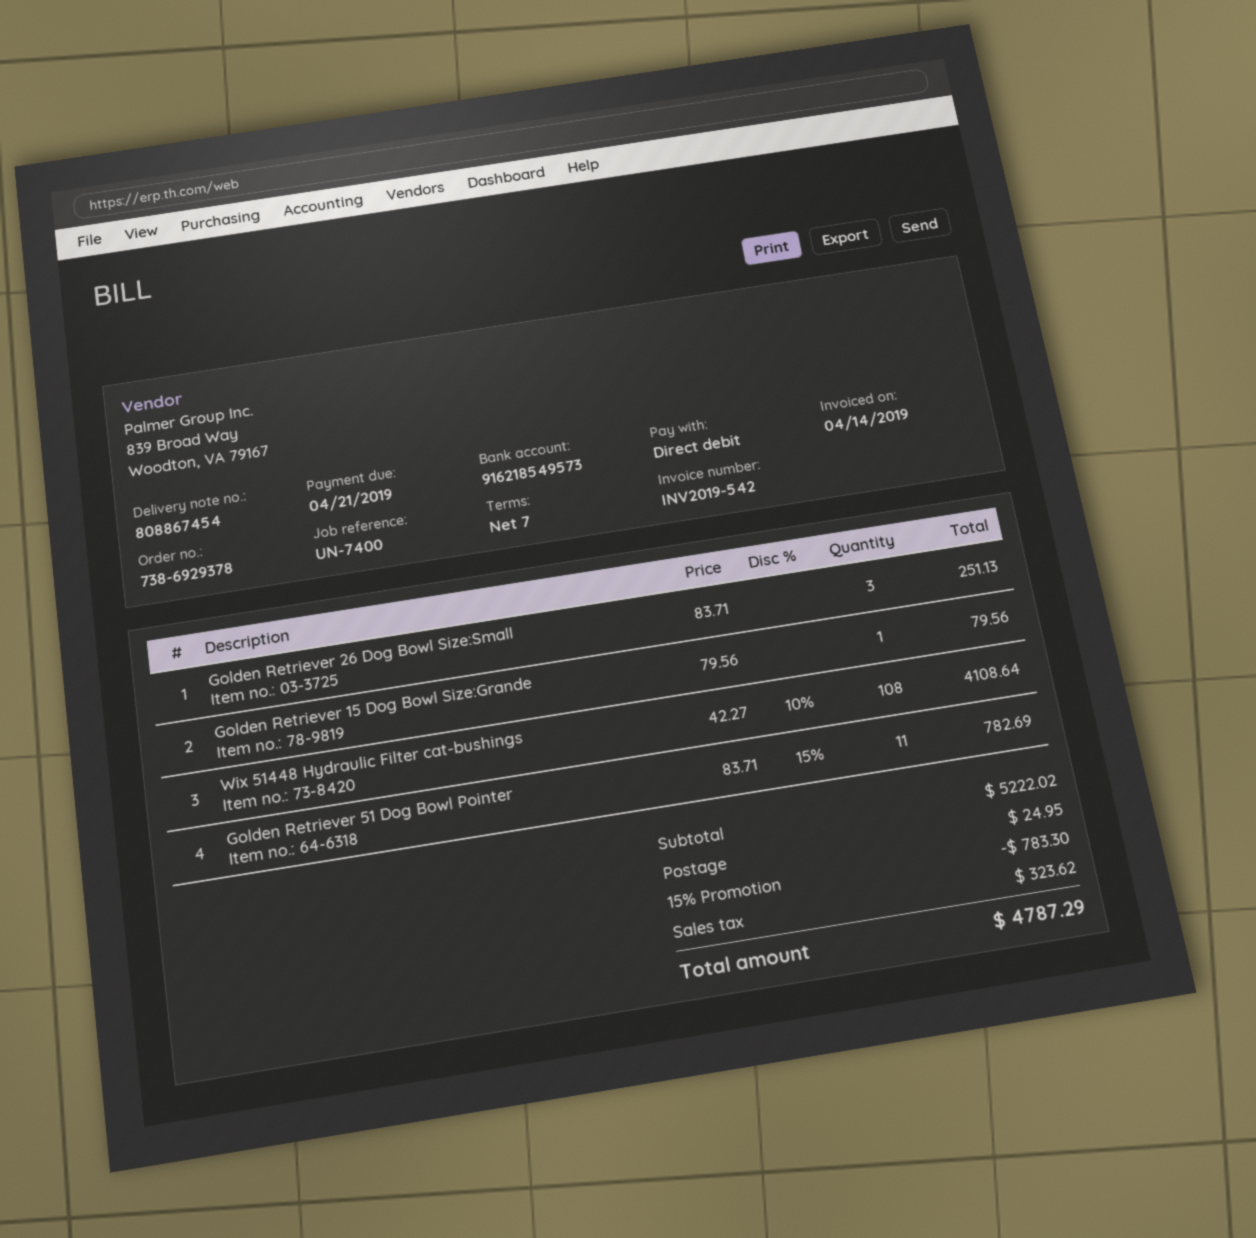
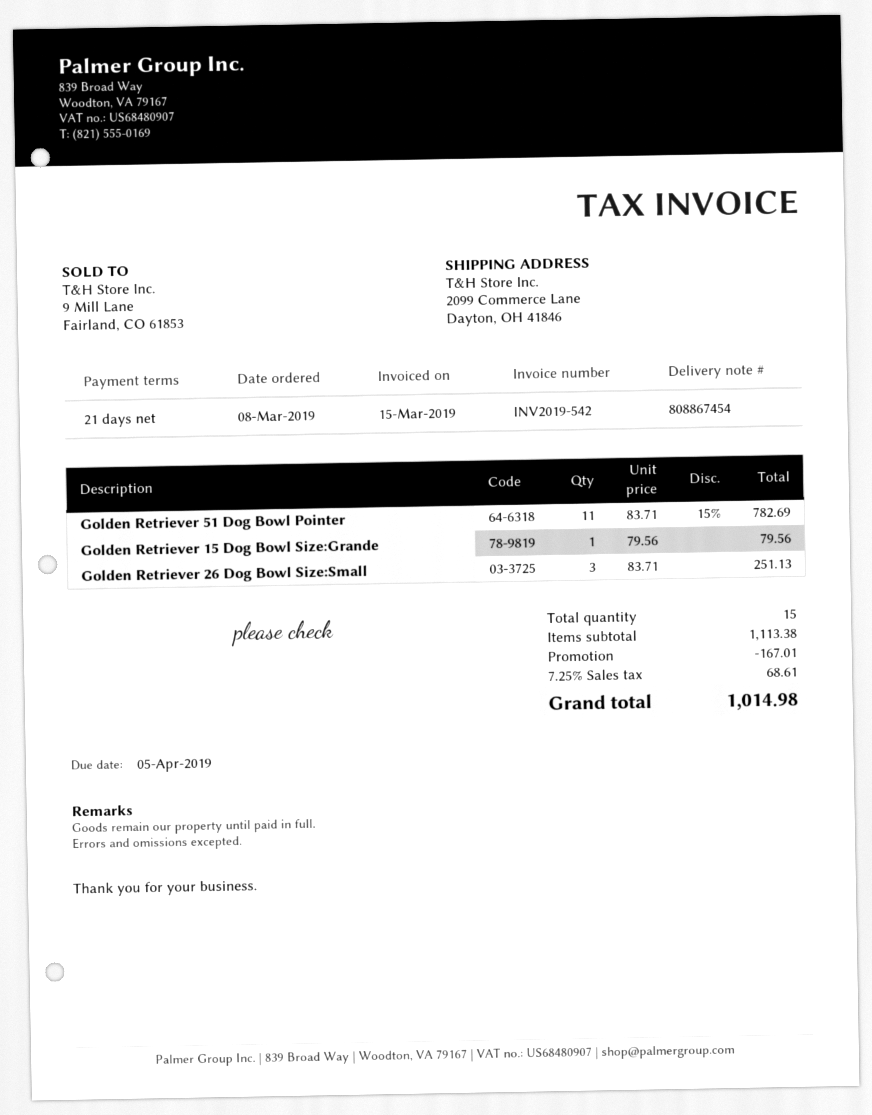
invoice date: 2019-04-14 -> 2019-03-15
payment terms: 7 days -> 21 days
due date: 2019-04-21 -> 2019-04-05
Wix 51448 Hydraulic Filter cat-bushings: 108 x 42.27 - 10% = 4108.64 -> none
subtotal: 5222.02 -> 1113.38
discount: 783.30 -> 167.01
shipping: 24.95 -> none
tax: 323.62 -> 68.61
total: 4787.29 -> 1014.98

